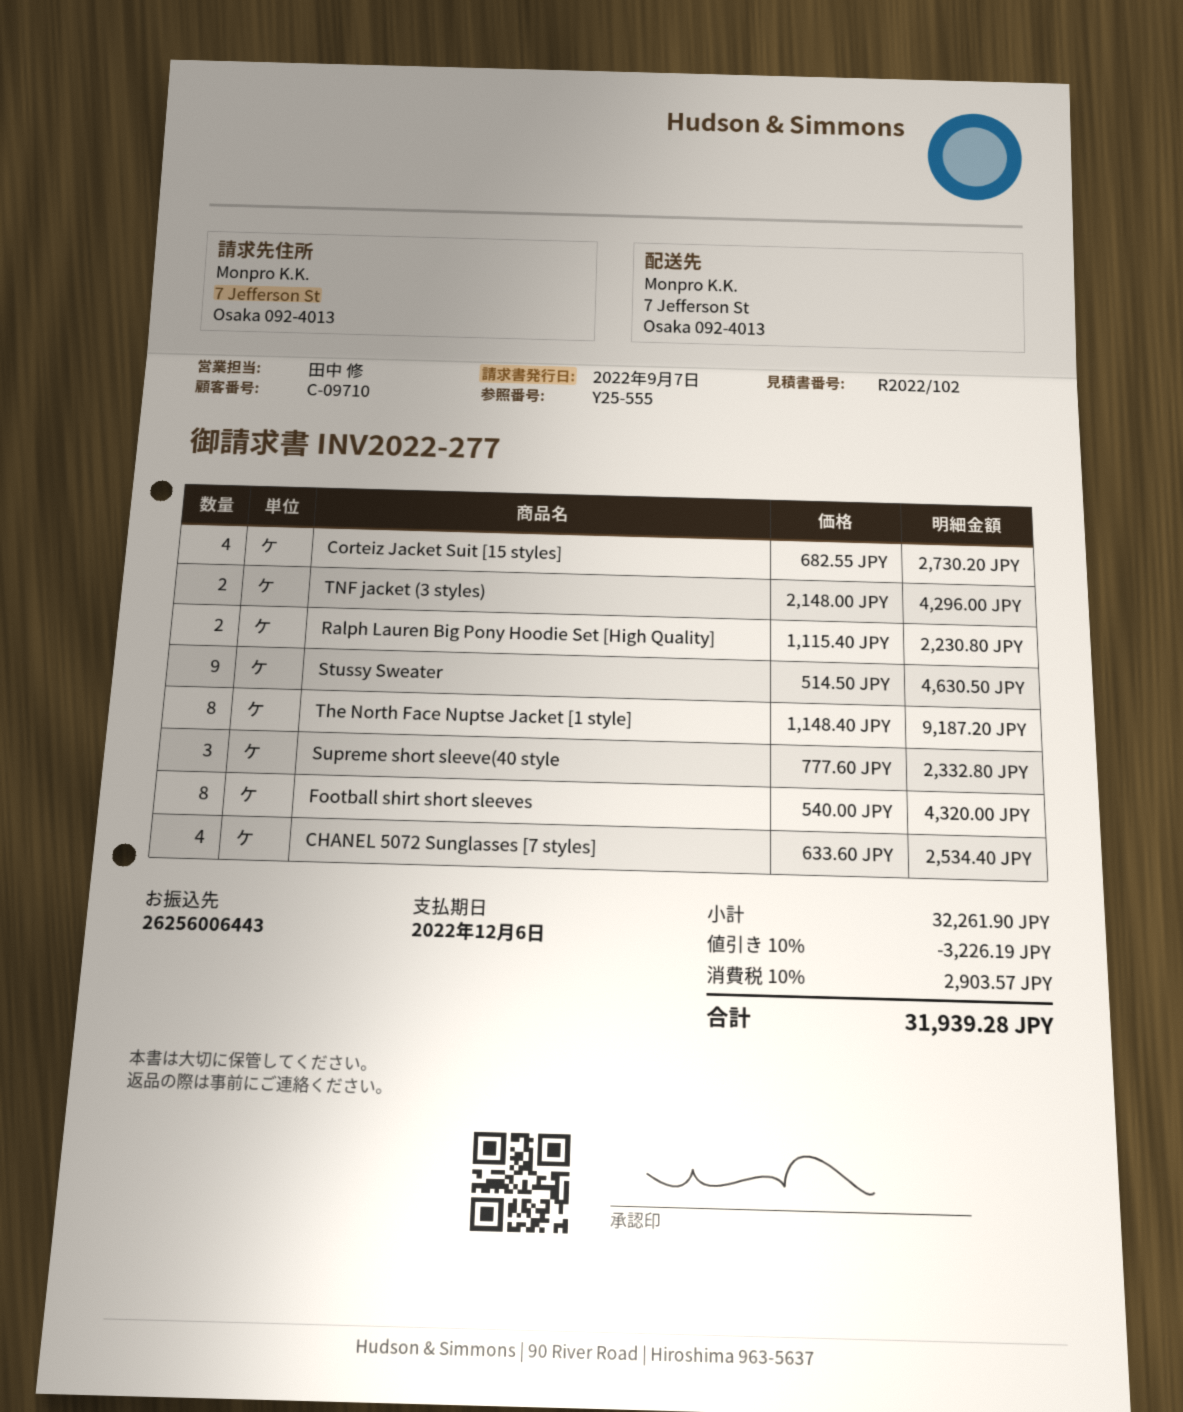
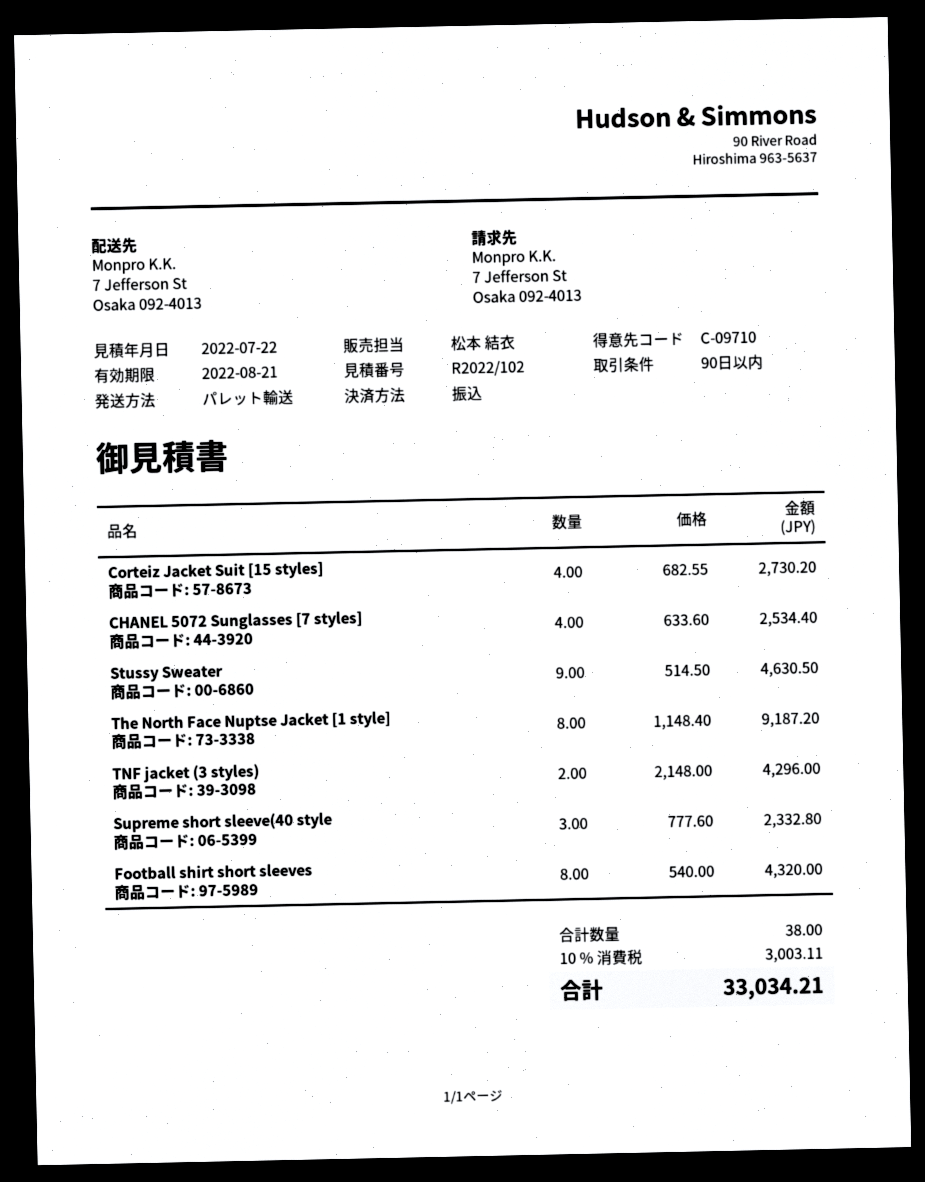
sales rep: 田中 修 -> 松本 結衣
Ralph Lauren Big Pony Hoodie Set [High Quality]: 2 x 1115.40 = 2230.80 -> none
discount: 10% = 3226.19 -> none
tax: 10% = 2903.57 -> 10% = 3003.11
total: 31939.28 -> 33034.21

